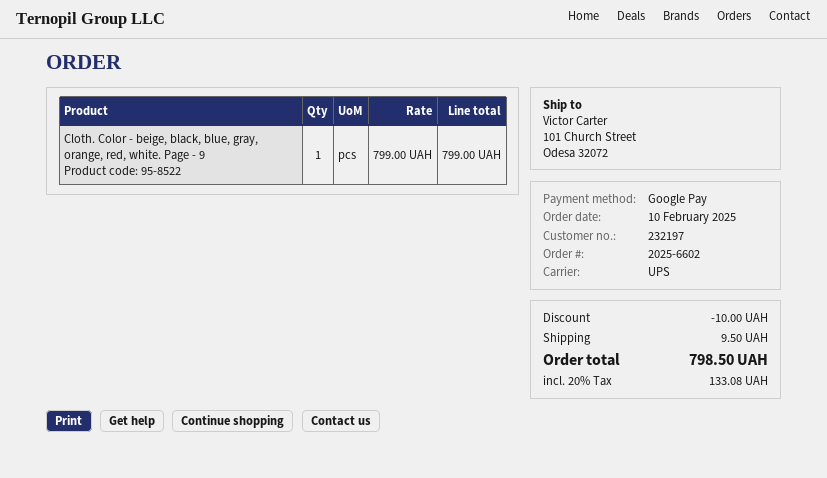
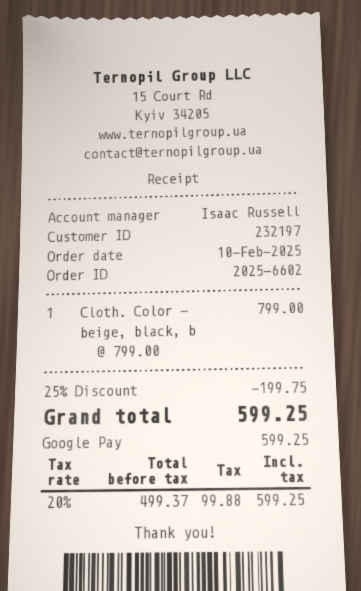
discount: 10.00 -> 199.75
shipping: 9.50 -> none
tax: 20% = 133.08 -> 20% = 99.88
total: 798.50 -> 599.25

